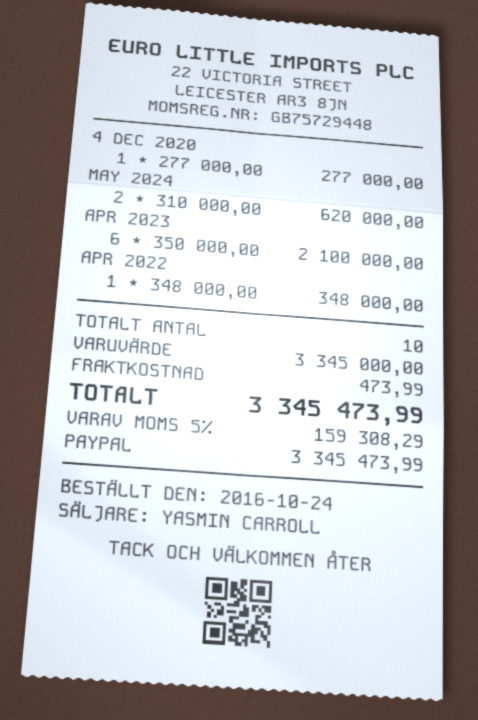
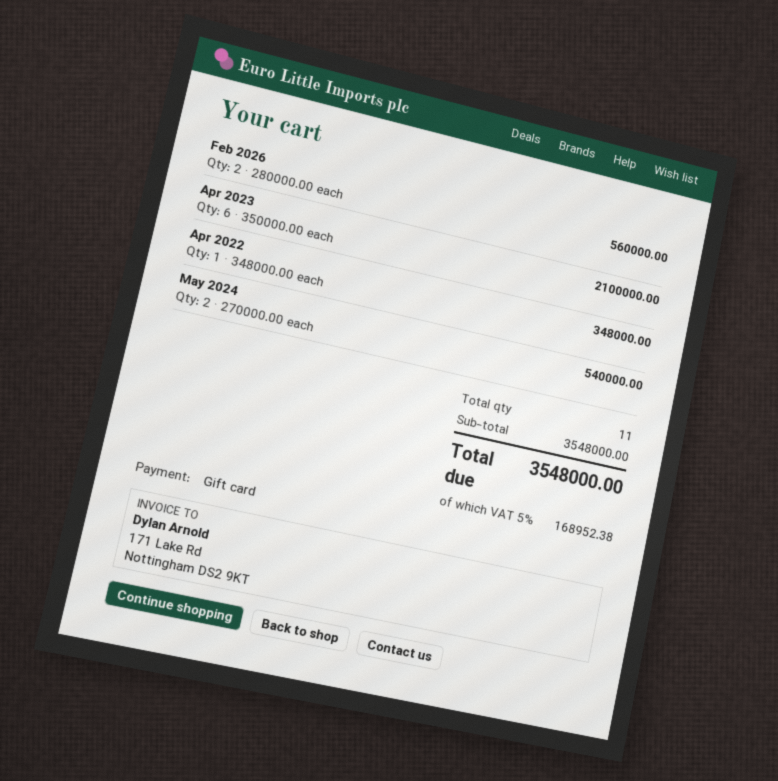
payment method: PayPal -> gift card
4 DEC 2020: 1 x 277000.00 = 277000.00 -> none
MAY 2024: 2 x 310000.00 = 620000.00 -> 2 x 270000.00 = 540000.00
Feb 2026: none -> 2 x 280000.00 = 560000.00
total quantity: 10 -> 11
subtotal: 3345000.00 -> 3548000.00
shipping: 473.99 -> none
tax: 5% = 159308.29 -> 5% = 168952.38
total: 3345473.99 -> 3548000.00

